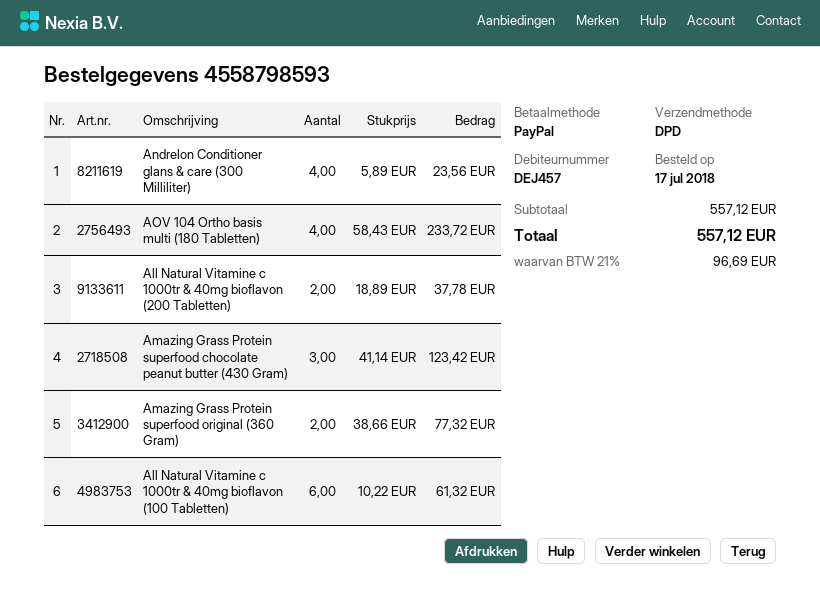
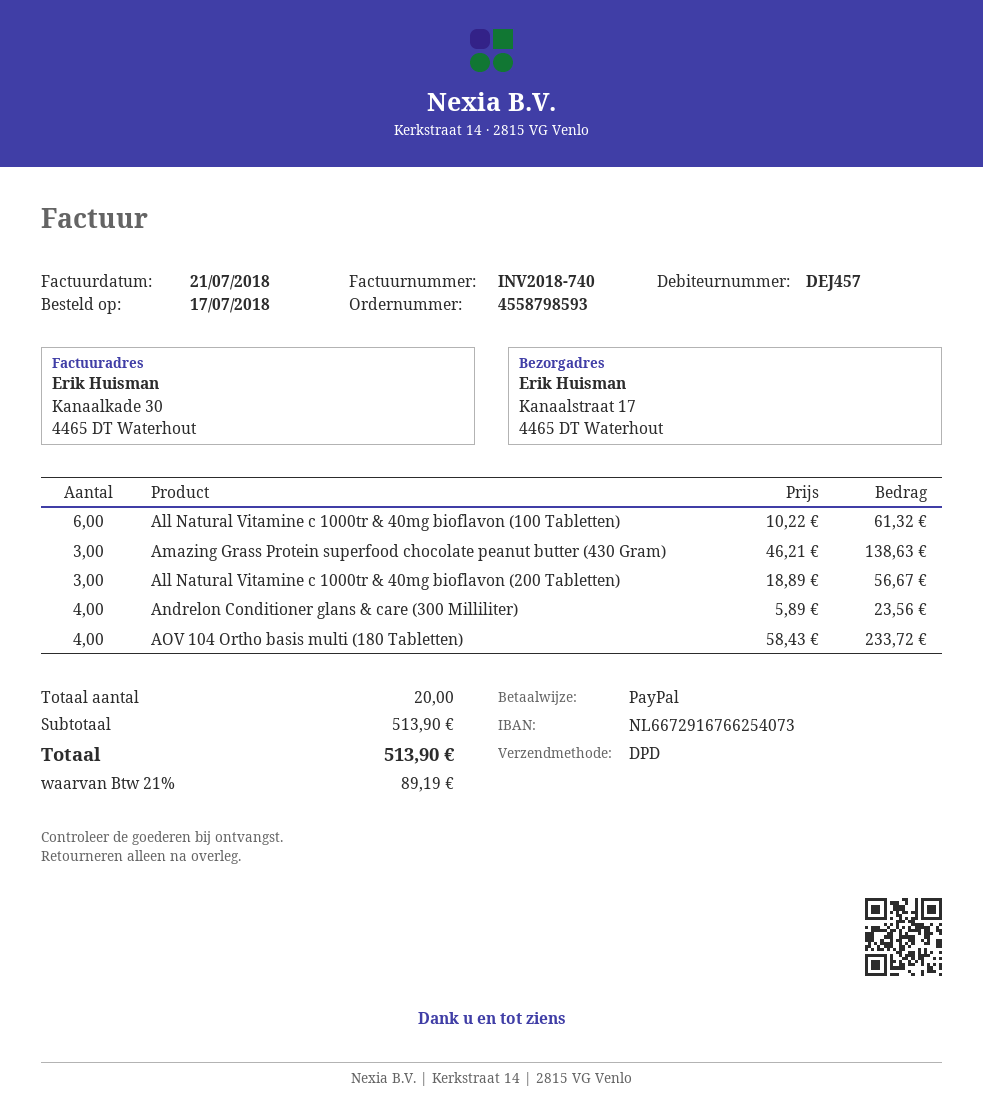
All Natural Vitamine c 1000tr & 40mg bioflavon (200 Tabletten): 2 x 18.89 = 37.78 -> 3 x 18.89 = 56.67
Amazing Grass Protein superfood chocolate peanut butter (430 Gram): 3 x 41.14 = 123.42 -> 3 x 46.21 = 138.63
Amazing Grass Protein superfood original (360 Gram): 2 x 38.66 = 77.32 -> none
subtotal: 557.12 -> 513.90
tax: 21% = 96.69 -> 21% = 89.19
total: 557.12 -> 513.90

